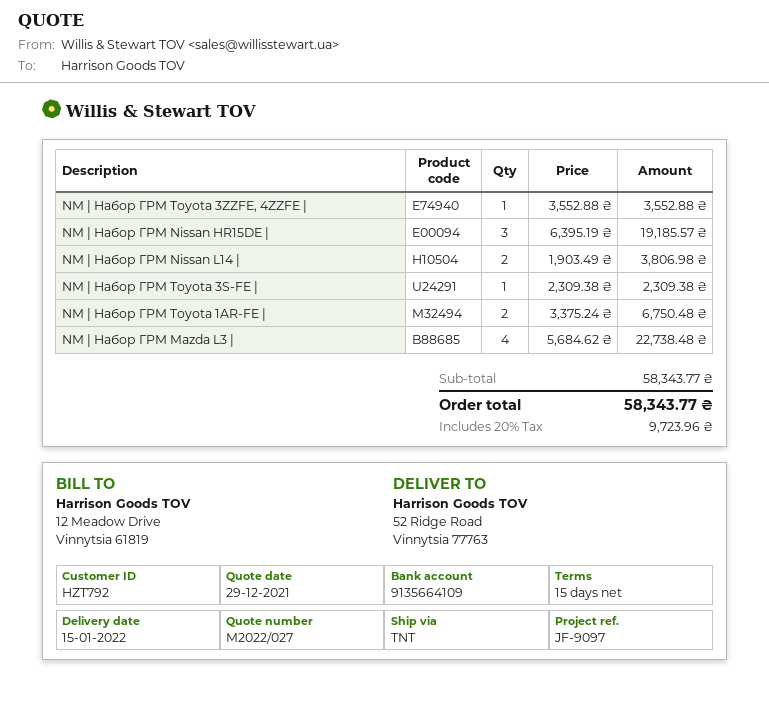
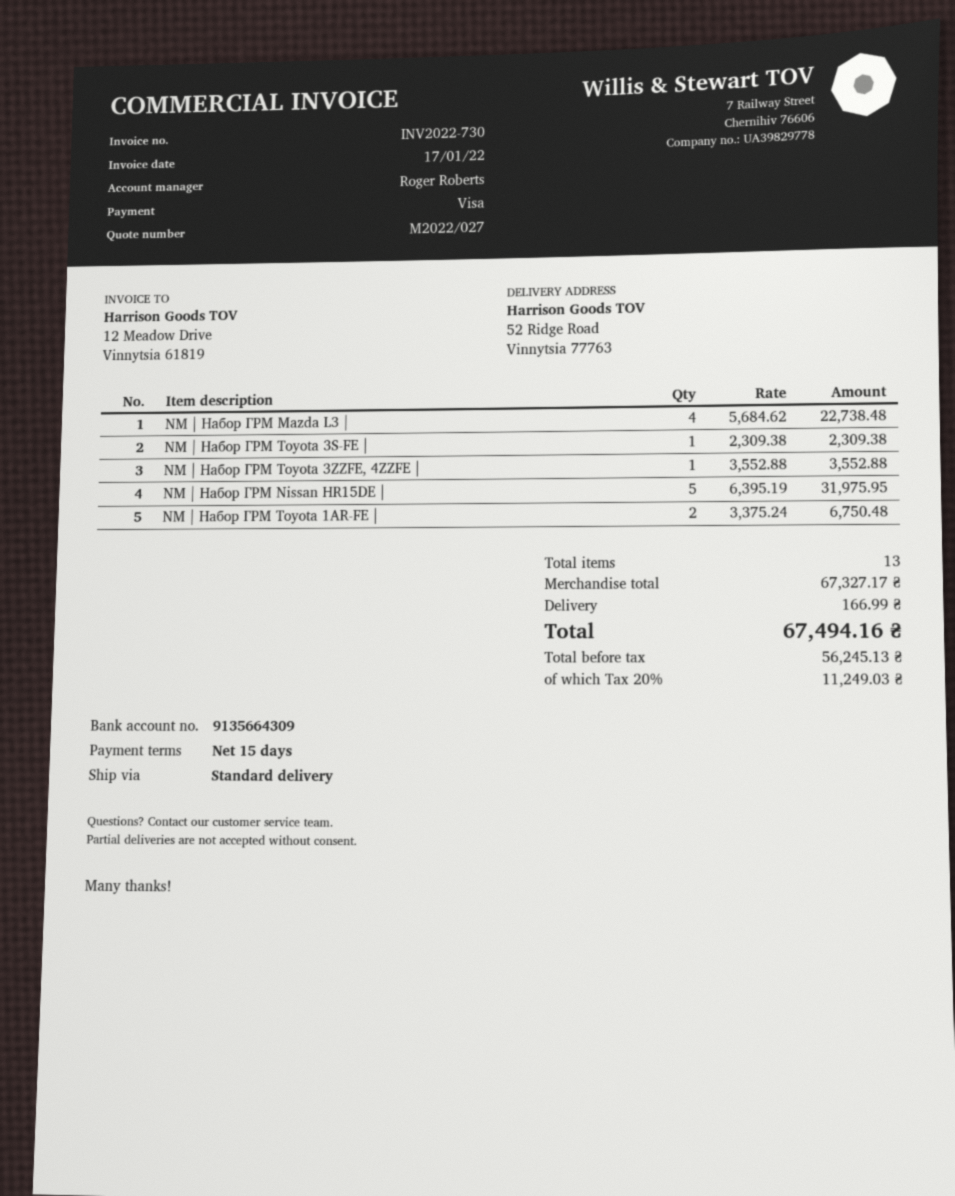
bank account: 9135664109 -> 9135664309
shipping method: TNT -> standard
NM | Набор ГРМ Nissan HR15DE |: 3 x 6395.19 = 19185.57 -> 5 x 6395.19 = 31975.95
NM | Набор ГРМ Nissan L14 |: 2 x 1903.49 = 3806.98 -> none
subtotal: 58343.77 -> 67327.17
shipping: none -> 166.99
tax: 20% = 9723.96 -> 20% = 11249.03
total: 58343.77 -> 67494.16

